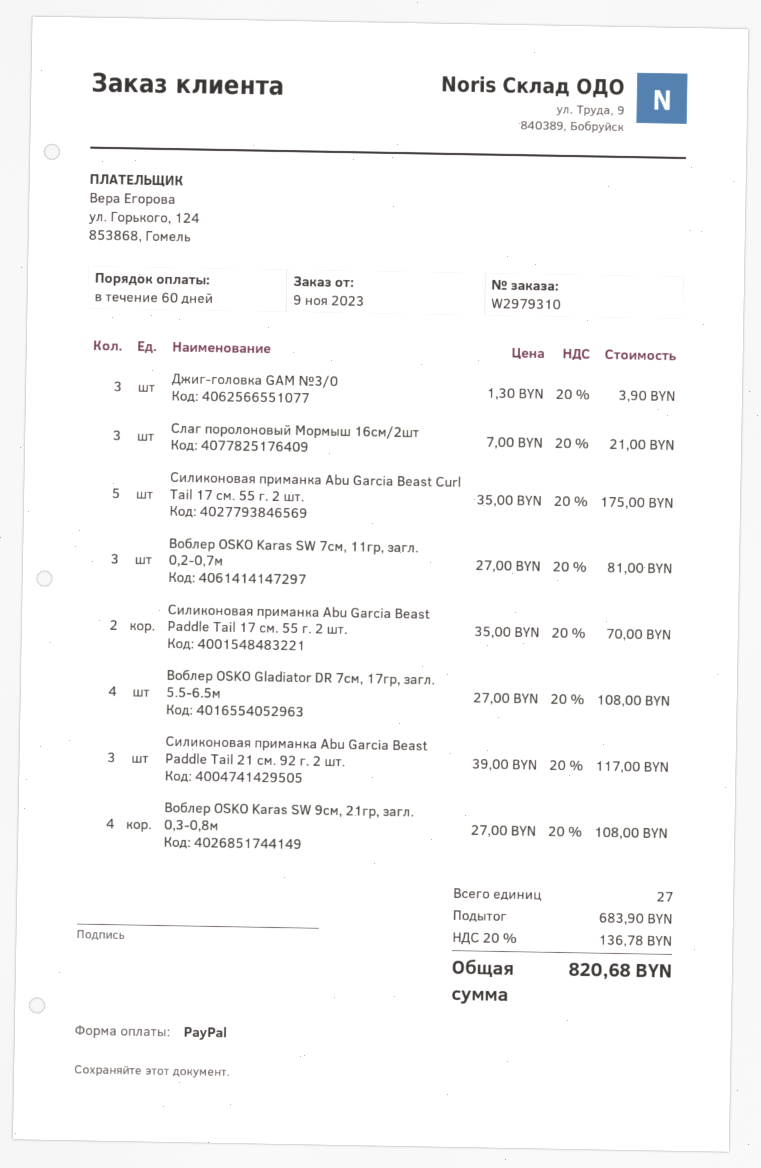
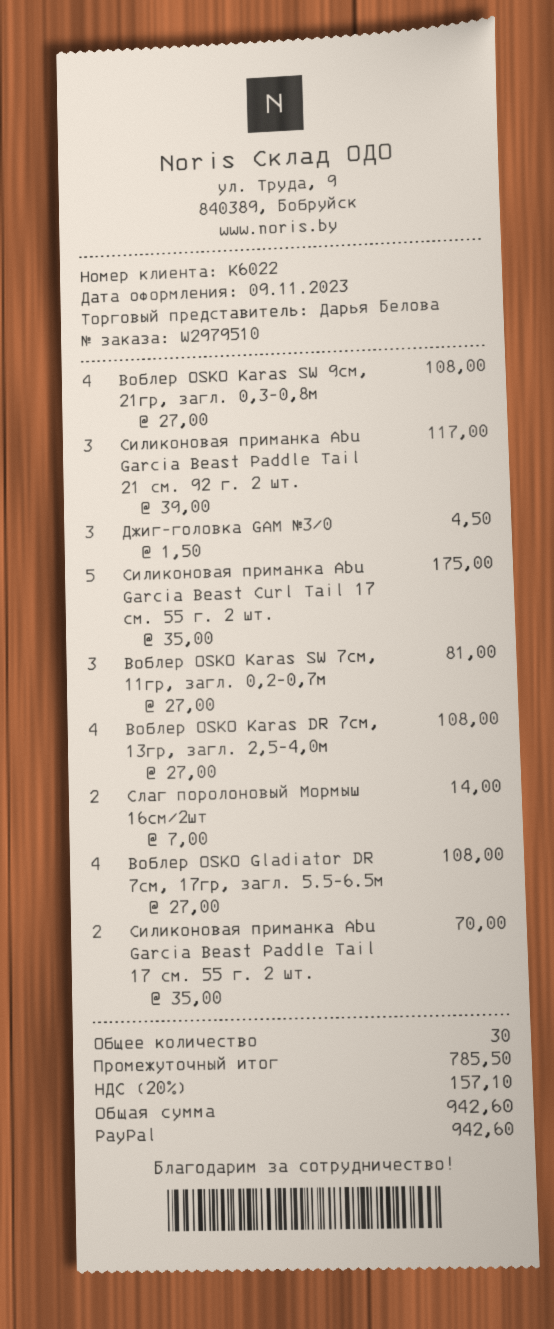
order number: W2979310 -> W2979510
Джиг-головка GAM №3/0: 3 x 1.30 = 3.90 -> 3 x 1.50 = 4.50
Слаг поролоновый Мормыш 16см/2шт: 3 x 7.00 = 21.00 -> 2 x 7.00 = 14.00
Воблер OSKO Karas DR 7см, 13гр, загл. 2,5-4,0м: none -> 4 x 27.00 = 108.00
total quantity: 27 -> 30
subtotal: 683.90 -> 785.50
tax: 20% = 136.78 -> 20% = 157.10
total: 820.68 -> 942.60

